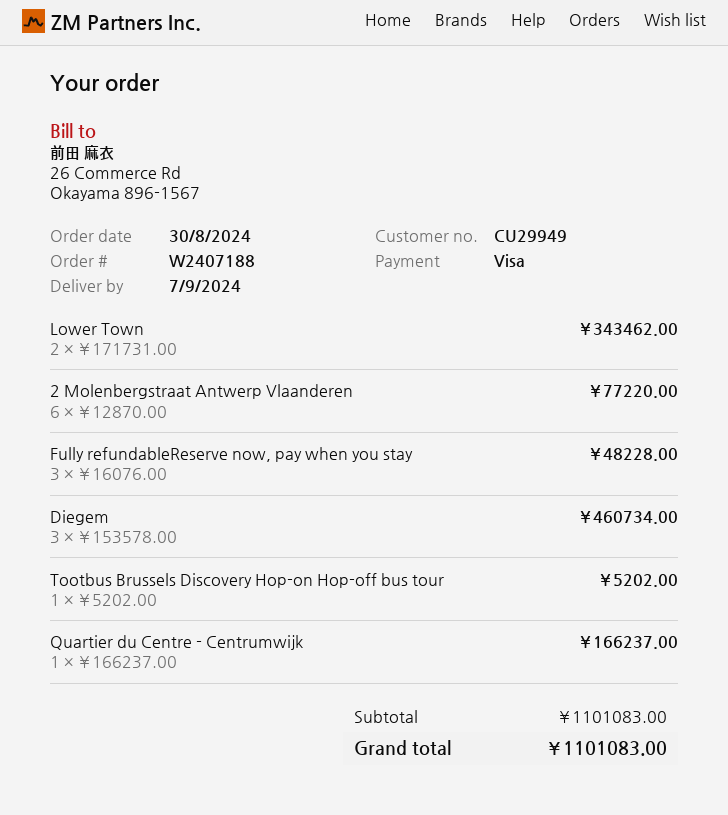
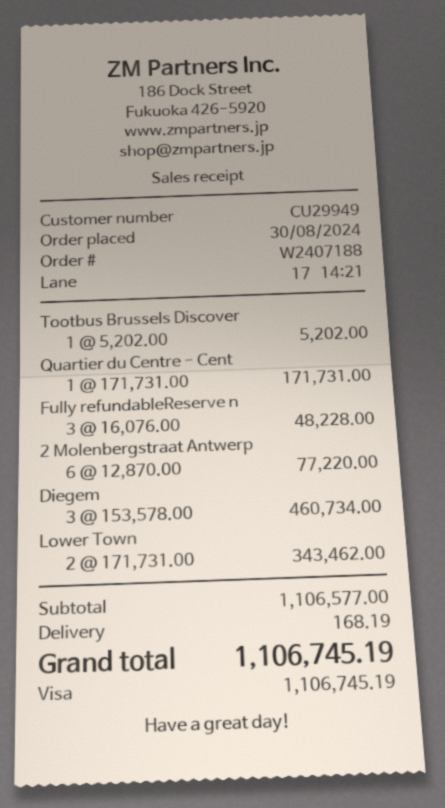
Quartier du Centre - Centrumwijk: 1 x 166237.00 = 166237.00 -> 1 x 171731.00 = 171731.00
subtotal: 1101083.00 -> 1106577.00
shipping: none -> 168.19
total: 1101083.00 -> 1106745.19

